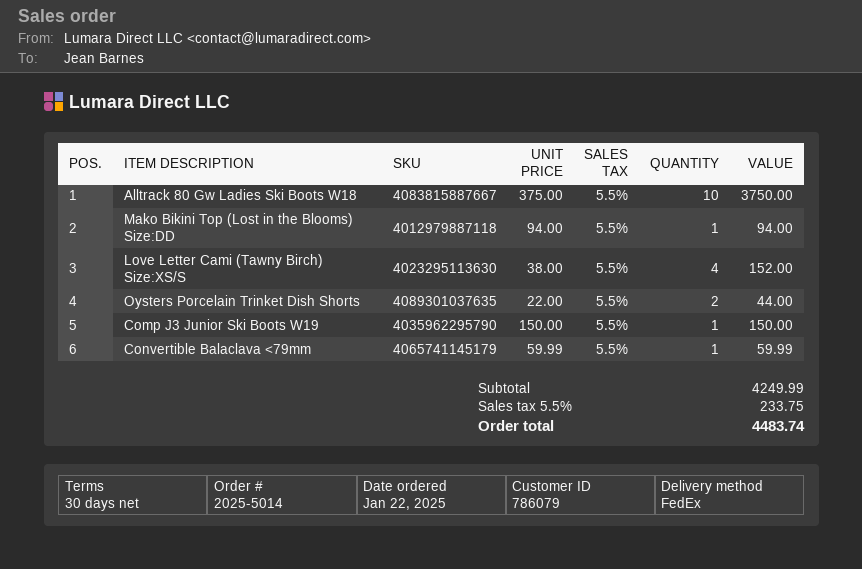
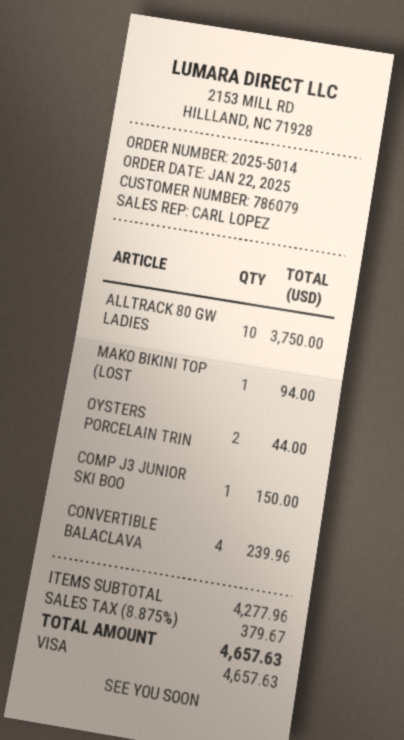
Love Letter Cami (Tawny Birch) Size:XS/S: 4 for 152.00 -> none
Convertible Balaclava <79mm: 1 for 59.99 -> 4 for 239.96
subtotal: 4249.99 -> 4277.96
tax: 5.5% = 233.75 -> 8.875% = 379.67
total: 4483.74 -> 4657.63

